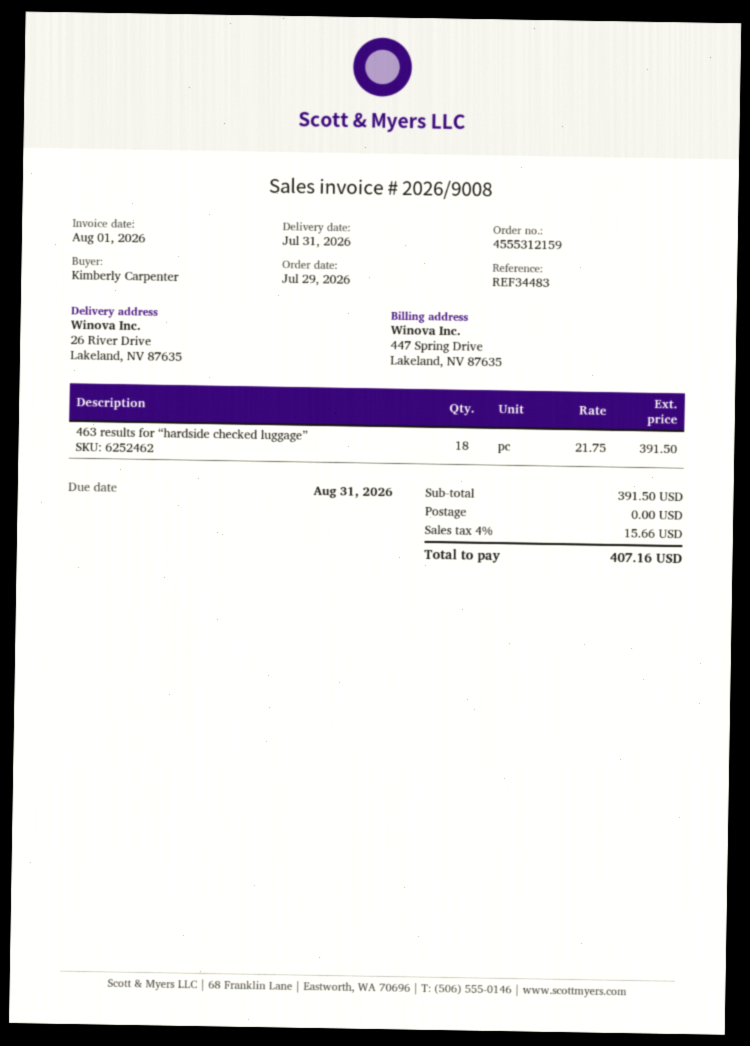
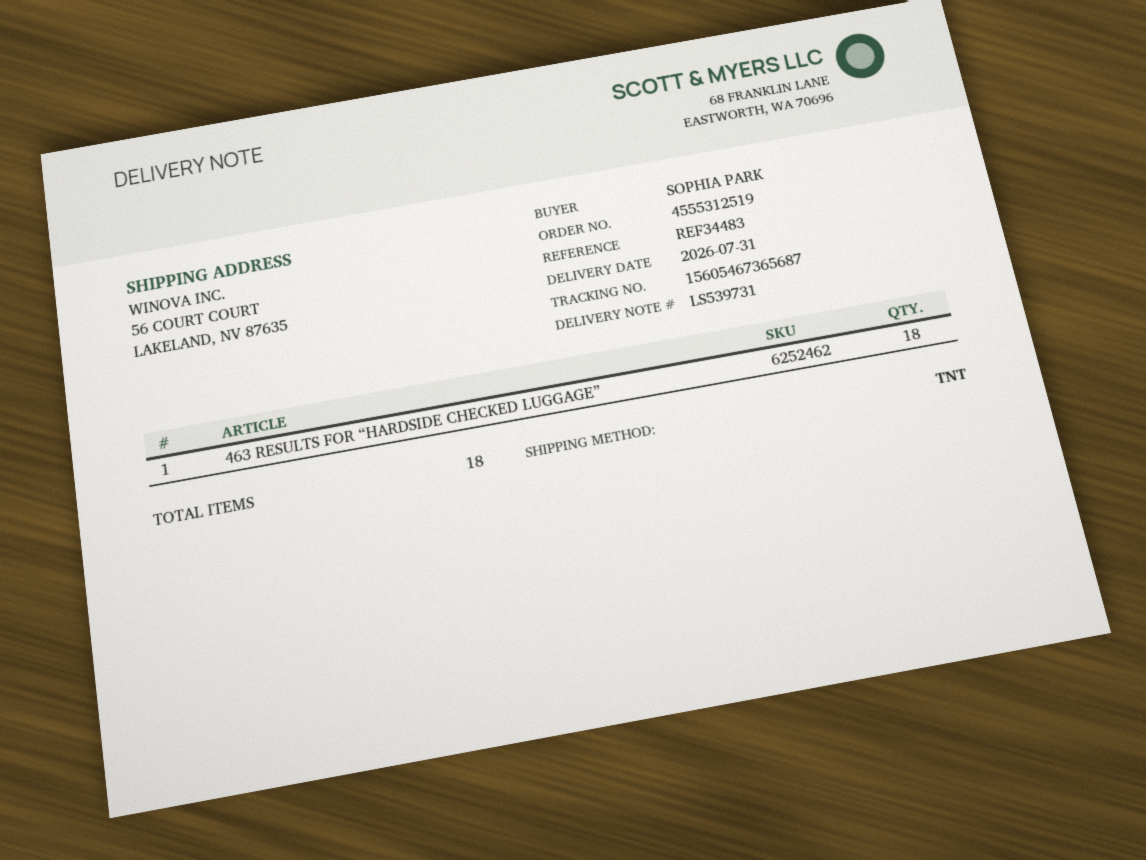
order number: 4555312159 -> 4555312519
ordered by: Kimberly Carpenter -> SOPHIA PARK
ship to: 26 River Drive, Lakeland, NV 87635 -> 56 COURT COURT, LAKELAND, NV 87635

